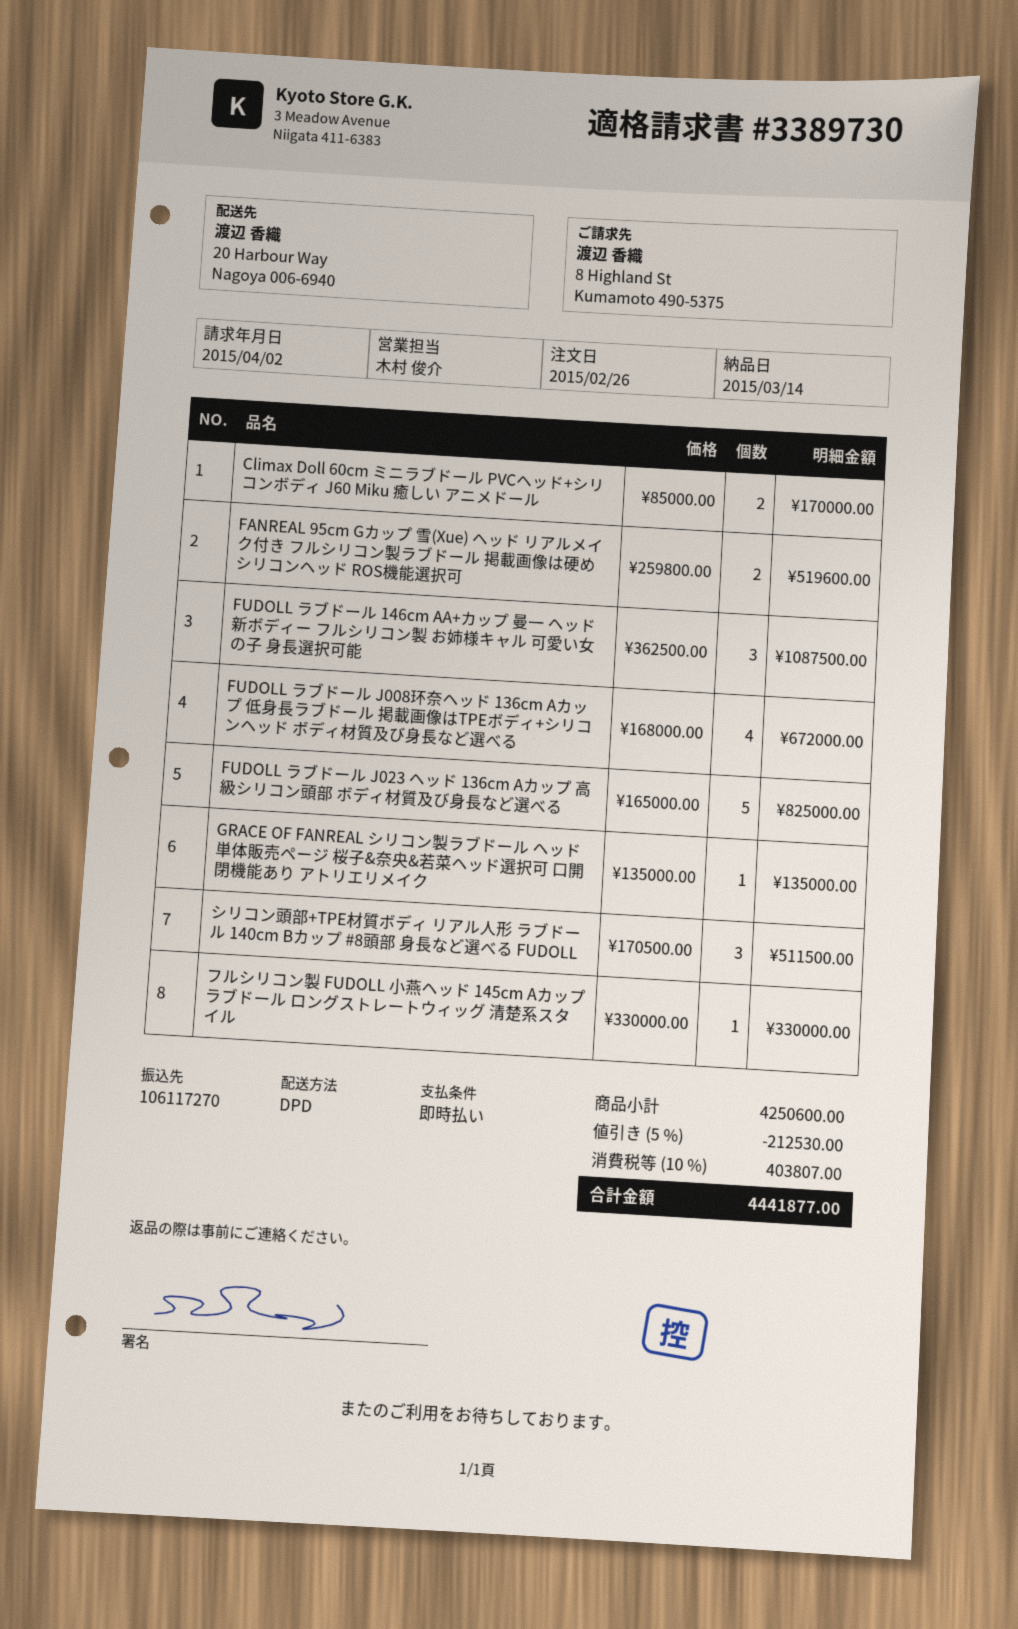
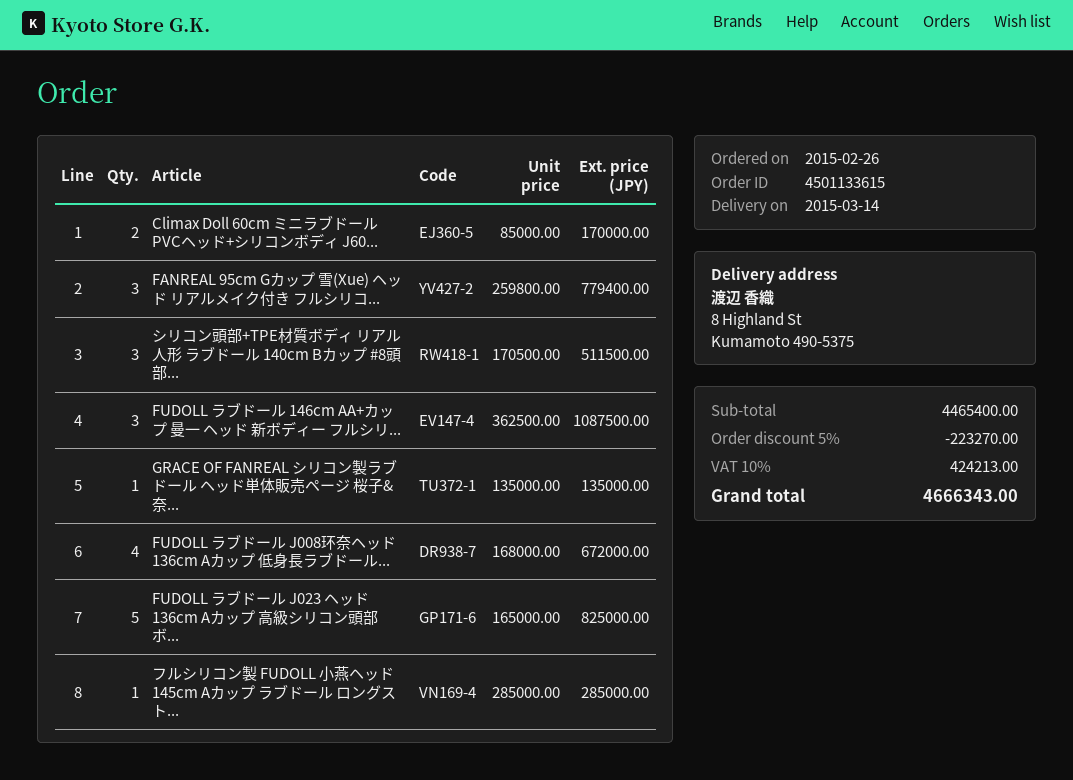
ship to: 20 Harbour Way, Nagoya 006-6940 -> 8 Highland St, Kumamoto 490-5375
FANREAL 95cm Gカップ 雪(Xue) ヘッド リアルメイク付き フルシリコン製ラブドール 掲載画像は硬めシリコンヘッド ROS機能選択可: 2 x 259800.00 = 519600.00 -> 3 x 259800.00 = 779400.00
フルシリコン製 FUDOLL 小燕ヘッド 145cm Aカップ ラブドール ロングストレートウィッグ 清楚系スタイル: 1 x 330000.00 = 330000.00 -> 1 x 285000.00 = 285000.00
subtotal: 4250600.00 -> 4465400.00
discount: 5% = 212530.00 -> 5% = 223270.00
tax: 10% = 403807.00 -> 10% = 424213.00
total: 4441877.00 -> 4666343.00

